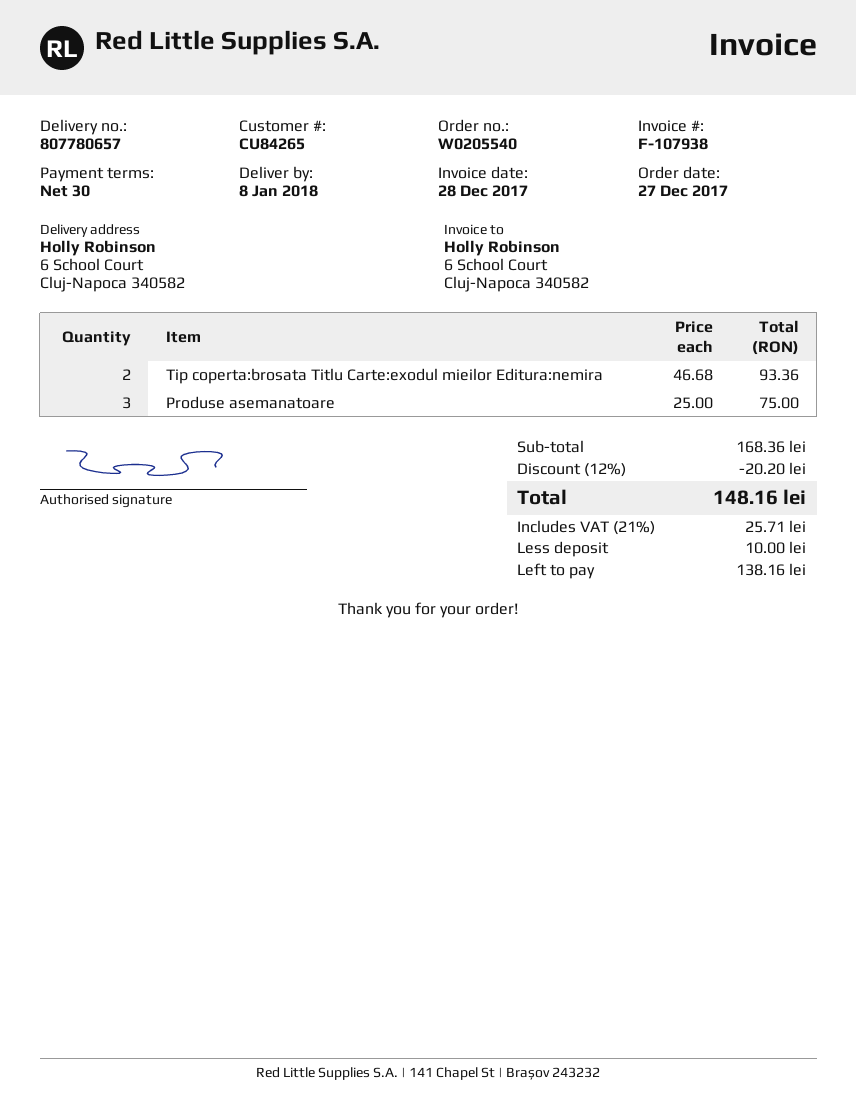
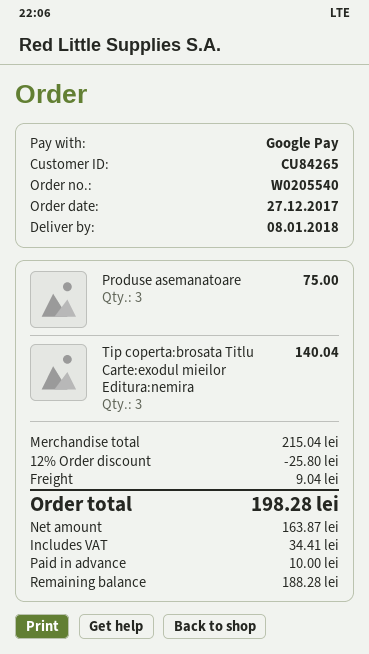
Tip coperta:brosata Titlu Carte:exodul mieilor Editura:nemira: 2 for 93.36 -> 3 for 140.04
subtotal: 168.36 -> 215.04
discount: 12% = 20.20 -> 12% = 25.80
shipping: none -> 9.04
tax: 25.71 -> 34.41
total: 148.16 -> 198.28
balance: 138.16 -> 188.28

